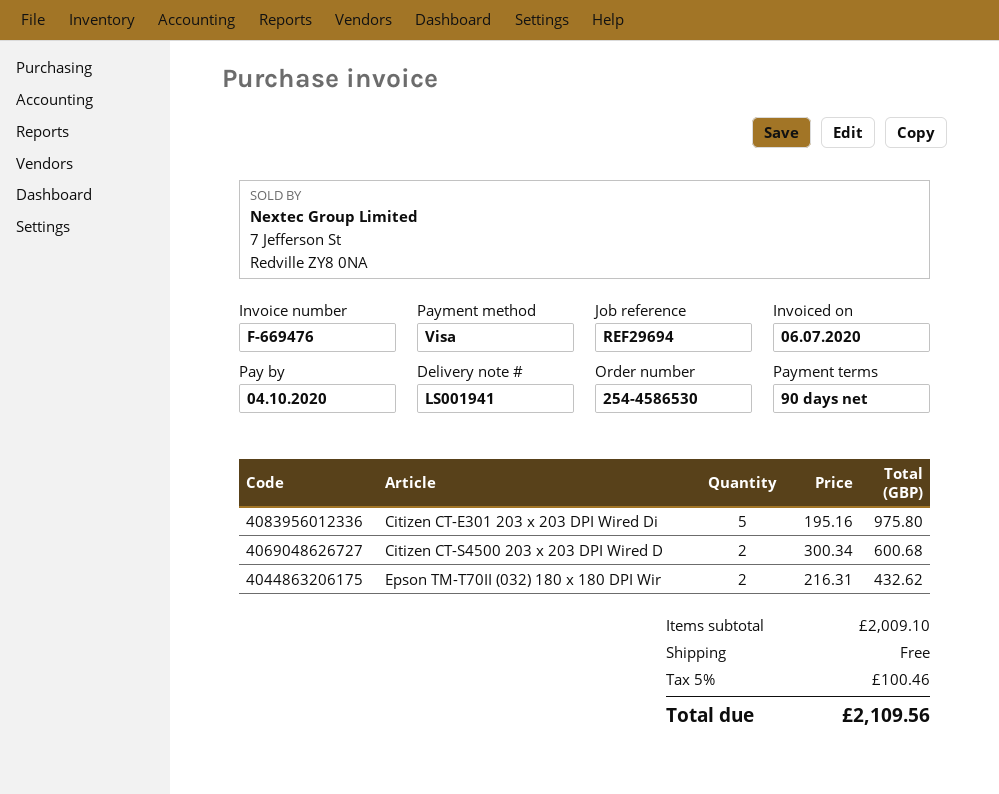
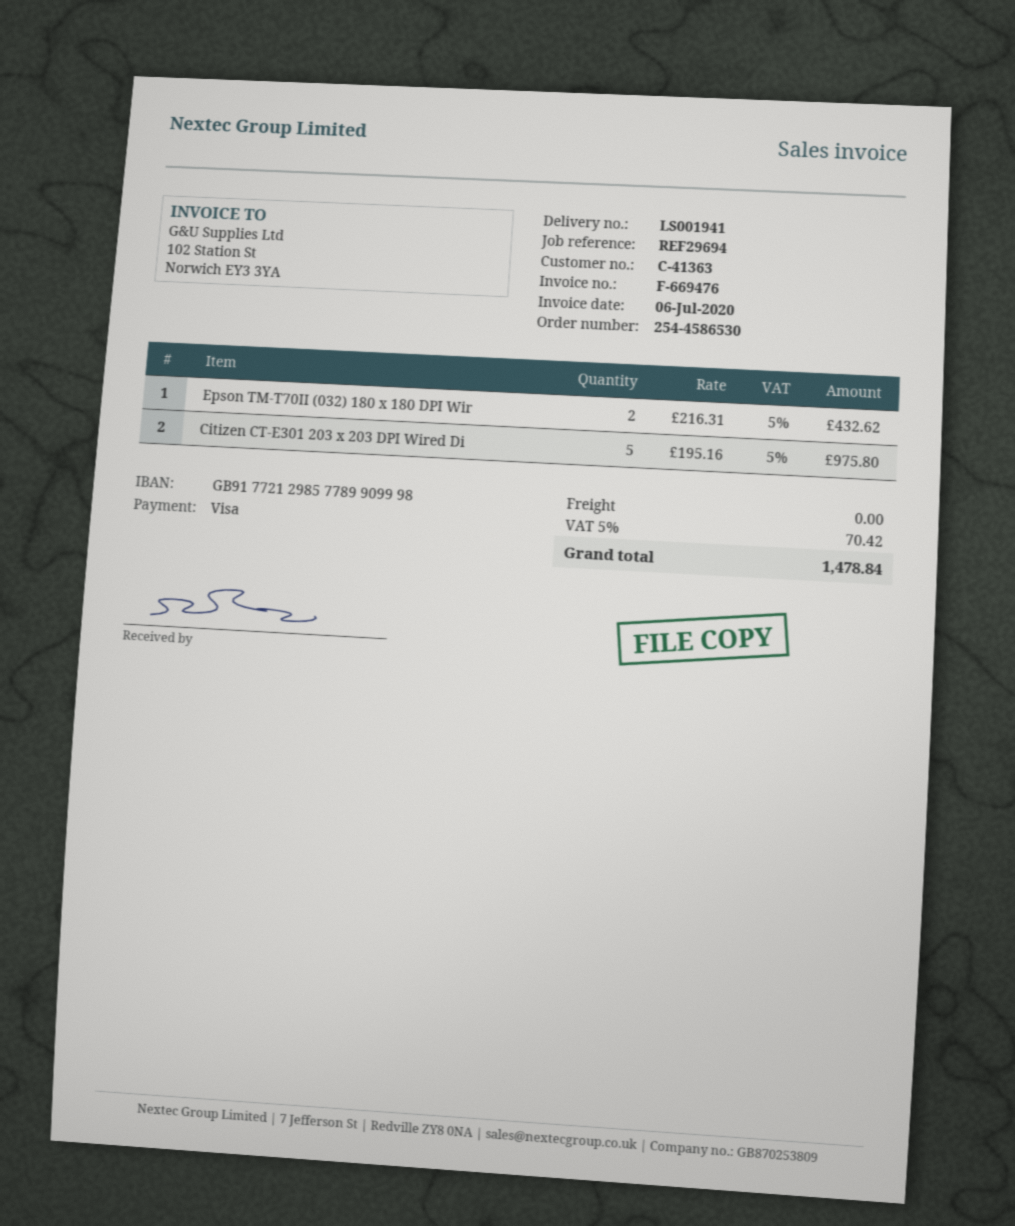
Citizen CT-S4500 203 x 203 DPI Wired D: 2 x 300.34 = 600.68 -> none
tax: 5% = 100.46 -> 5% = 70.42
total: 2109.56 -> 1478.84

